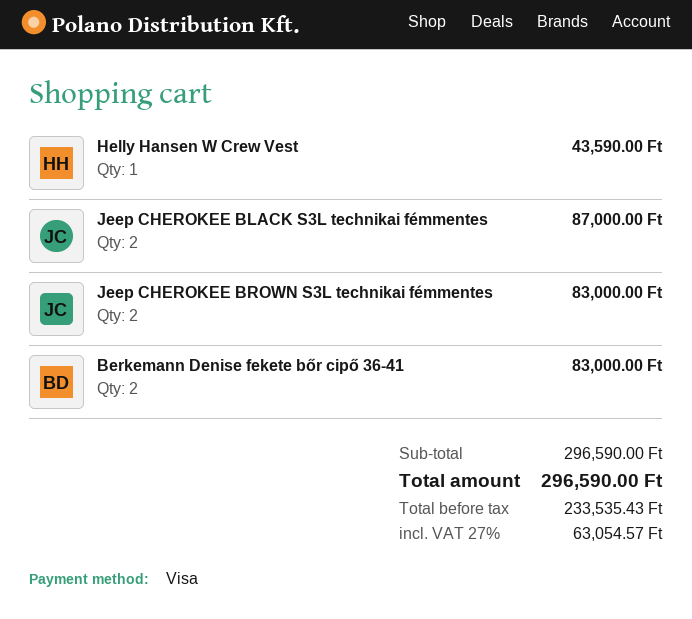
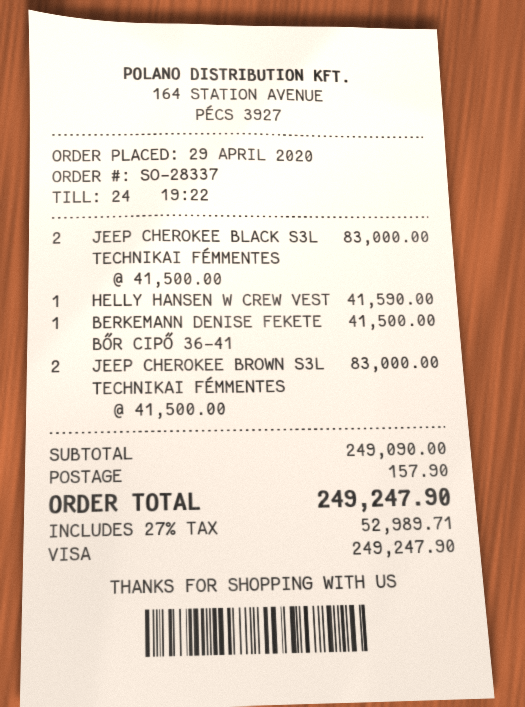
Helly Hansen W Crew Vest: 1 for 43590.00 -> 1 for 41590.00
Jeep CHEROKEE BLACK S3L technikai fémmentes: 2 for 87000.00 -> 2 for 83000.00
Berkemann Denise fekete bőr cipő 36-41: 2 for 83000.00 -> 1 for 41500.00
subtotal: 296590.00 -> 249090.00
shipping: none -> 157.90
tax: 27% = 63054.57 -> 27% = 52989.71
total: 296590.00 -> 249247.90

